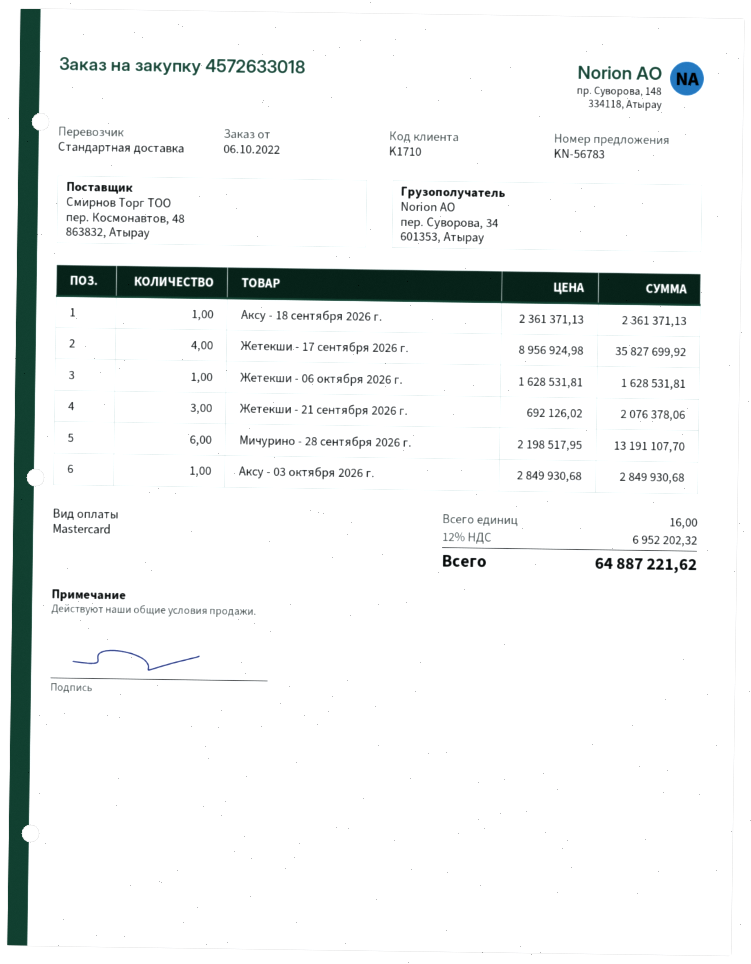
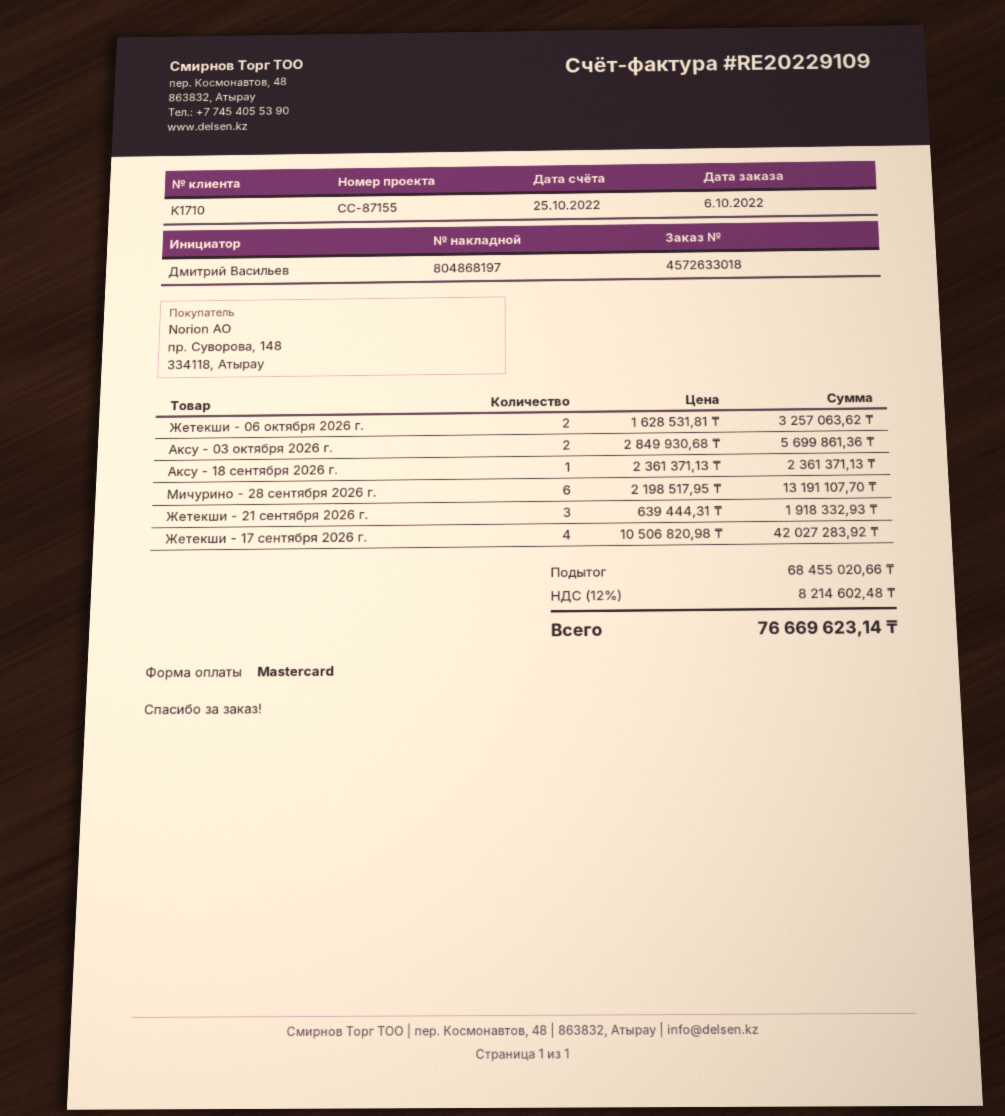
Жетекши - 17 сентября 2026 г.: 4 x 8956924.98 = 35827699.92 -> 4 x 10506820.98 = 42027283.92
Жетекши - 06 октября 2026 г.: 1 x 1628531.81 = 1628531.81 -> 2 x 1628531.81 = 3257063.62
Жетекши - 21 сентября 2026 г.: 3 x 692126.02 = 2076378.06 -> 3 x 639444.31 = 1918332.93
Аксу - 03 октября 2026 г.: 1 x 2849930.68 = 2849930.68 -> 2 x 2849930.68 = 5699861.36
tax: 12% = 6952202.32 -> 12% = 8214602.48
total: 64887221.62 -> 76669623.14

